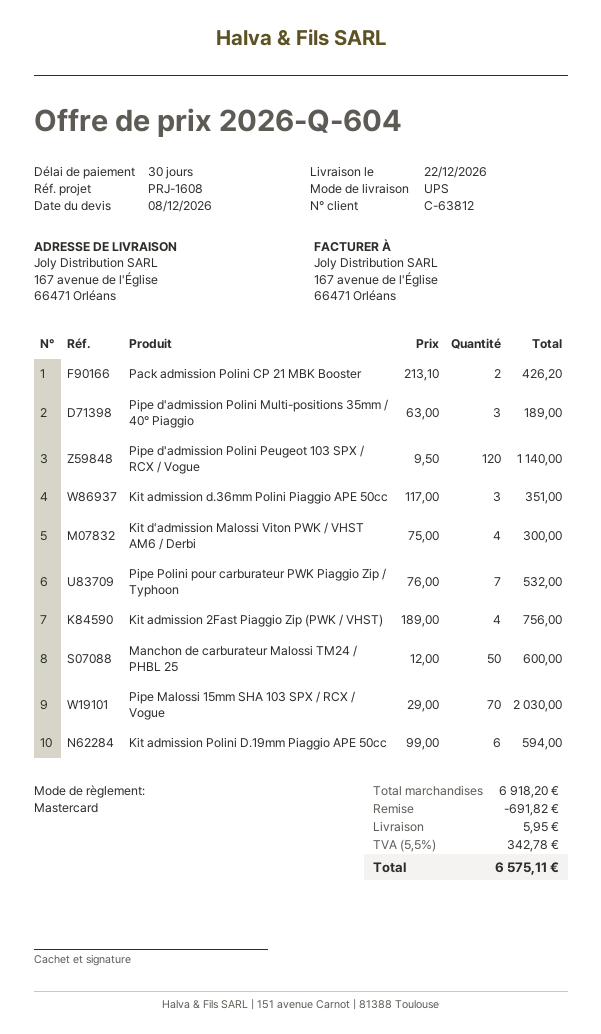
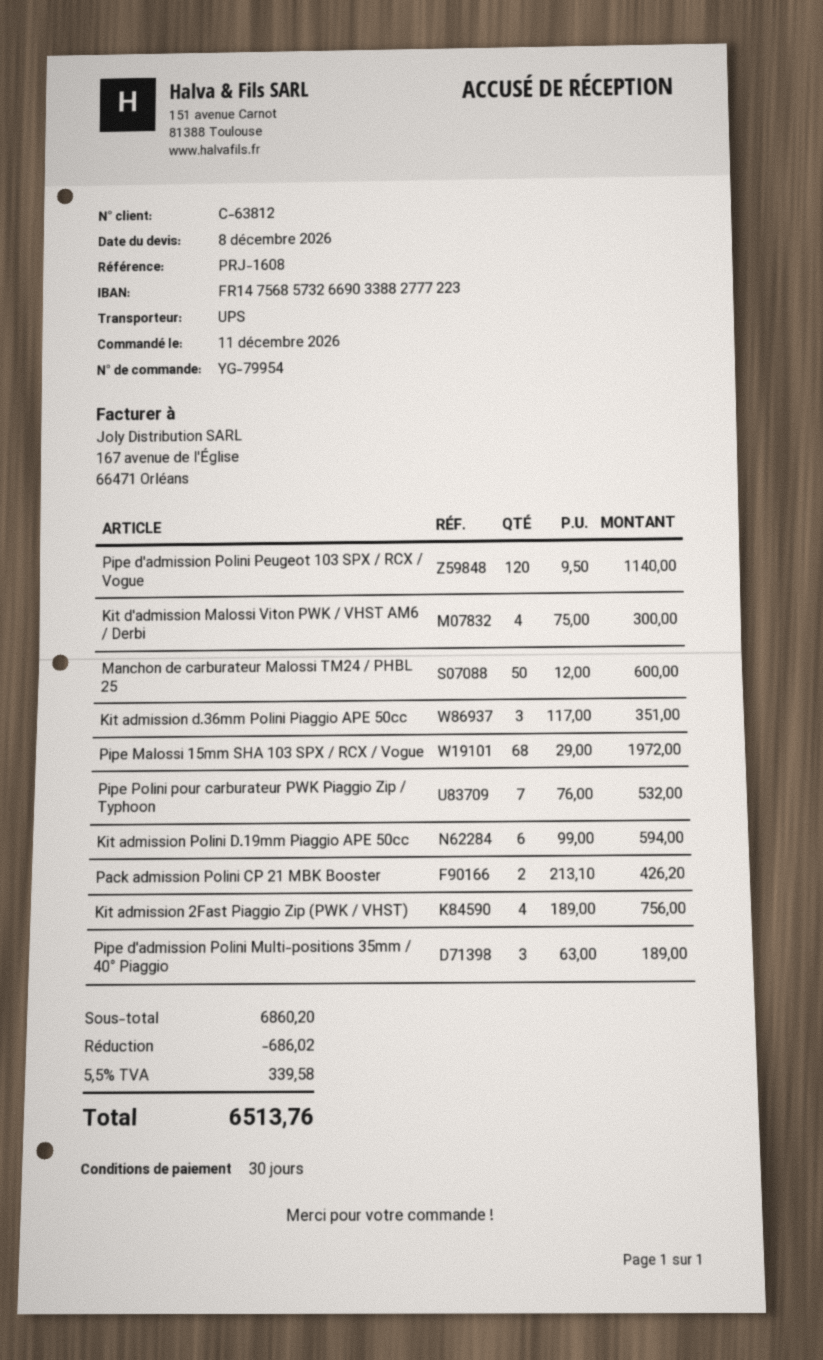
Pipe Malossi 15mm SHA 103 SPX / RCX / Vogue: 70 x 29.00 = 2030.00 -> 68 x 29.00 = 1972.00
subtotal: 6918.20 -> 6860.20
discount: 691.82 -> 686.02
shipping: 5.95 -> none
tax: 5.5% = 342.78 -> 5.5% = 339.58
total: 6575.11 -> 6513.76

